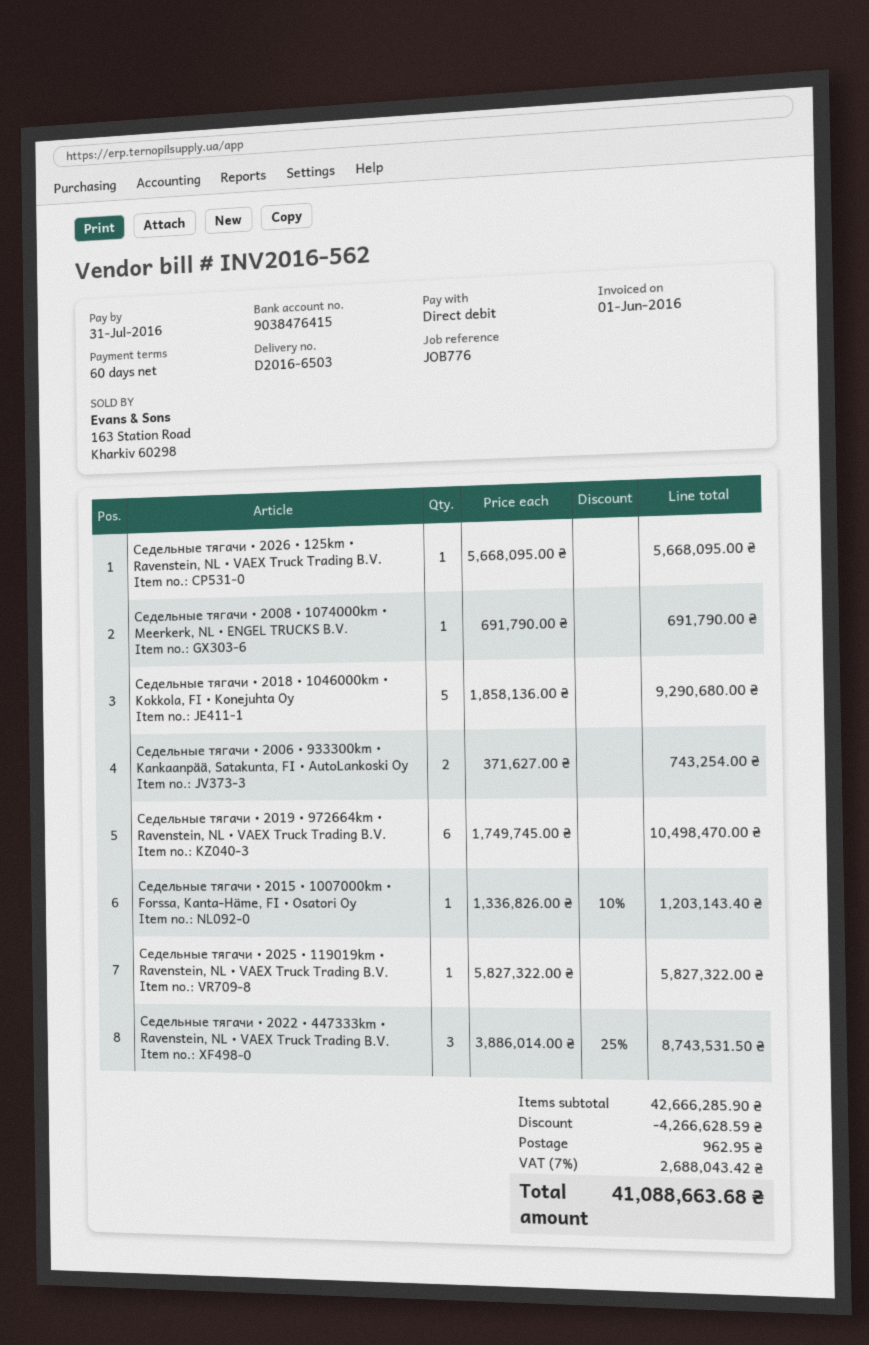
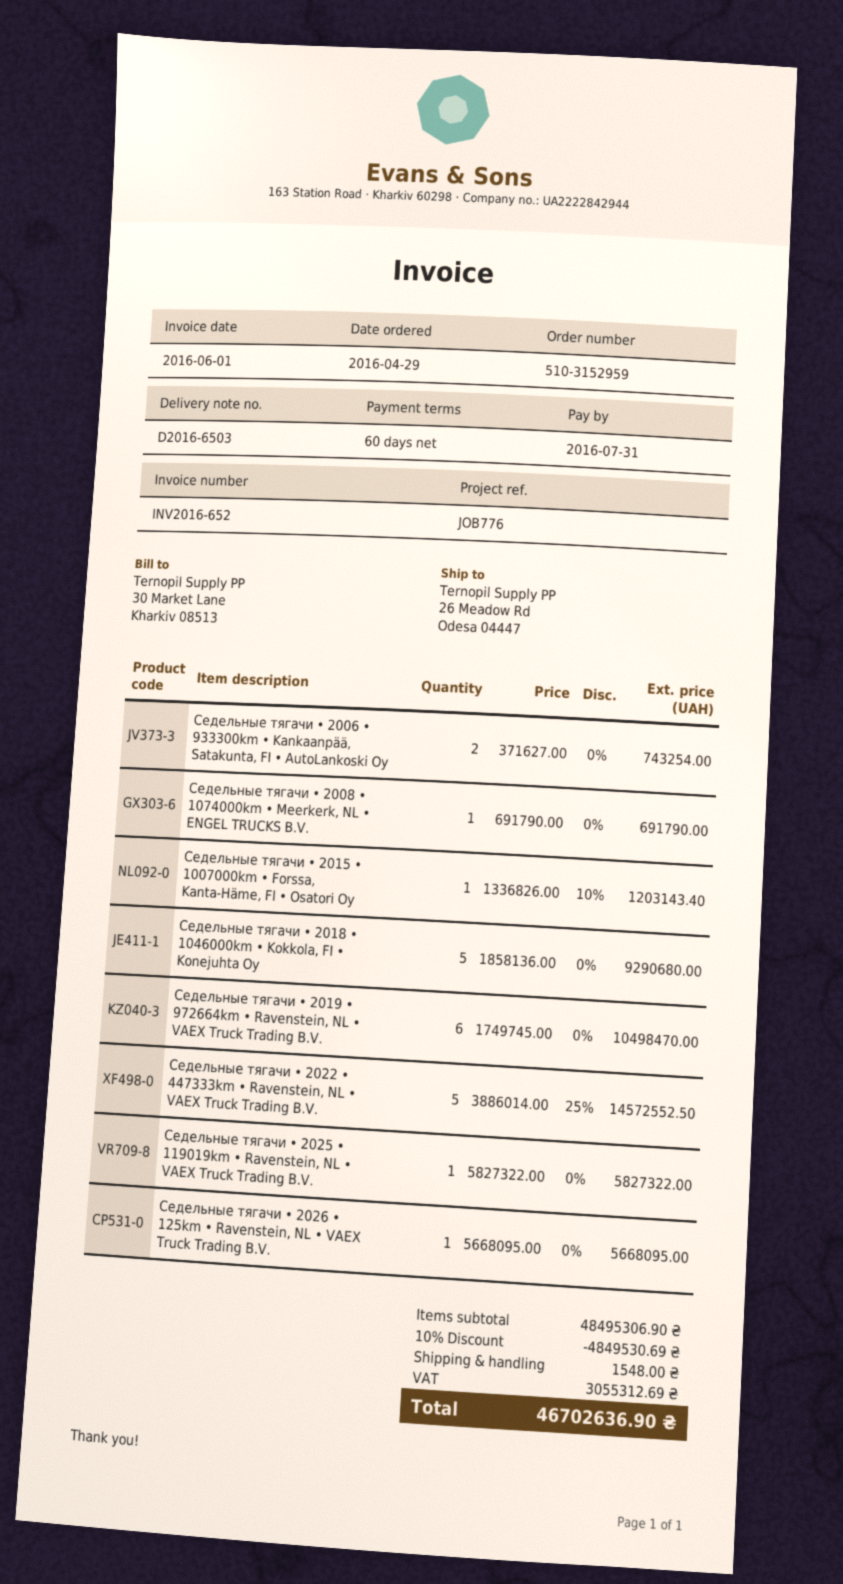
invoice number: INV2016-562 -> INV2016-652
Седельные тягачи • 2022 • 447333km • Ravenstein, NL • VAEX Truck Trading B.V.: 3 x 3886014.00 - 25% = 8743531.50 -> 5 x 3886014.00 - 25% = 14572552.50
subtotal: 42666285.90 -> 48495306.90
discount: 4266628.59 -> 4849530.69
shipping: 962.95 -> 1548.00
tax: 2688043.42 -> 3055312.69
total: 41088663.68 -> 46702636.90

